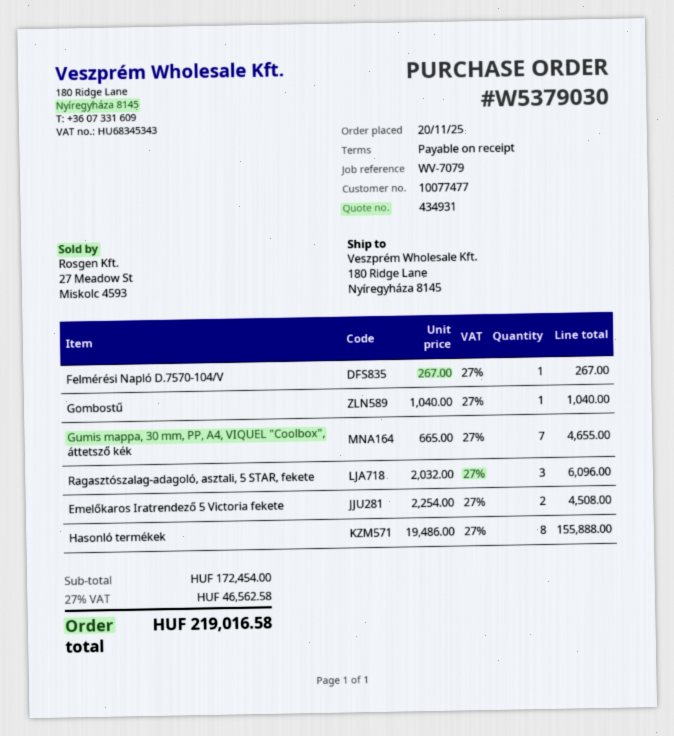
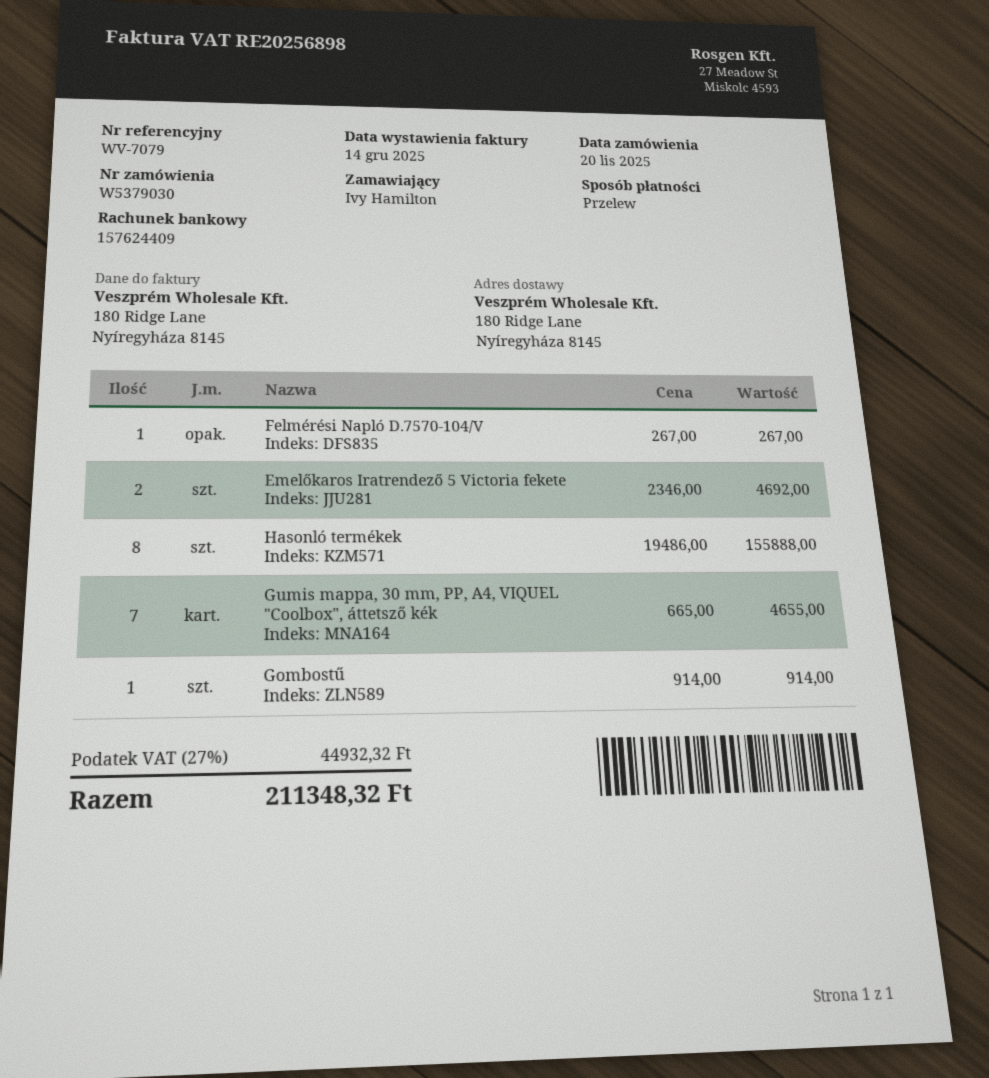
Gombostű: 1 x 1040.00 = 1040.00 -> 1 x 914.00 = 914.00
Ragasztószalag-adagoló, asztali, 5 STAR, fekete: 3 x 2032.00 = 6096.00 -> none
Emelőkaros Iratrendező 5 Victoria fekete: 2 x 2254.00 = 4508.00 -> 2 x 2346.00 = 4692.00
tax: 27% = 46562.58 -> 27% = 44932.32
total: 219016.58 -> 211348.32

